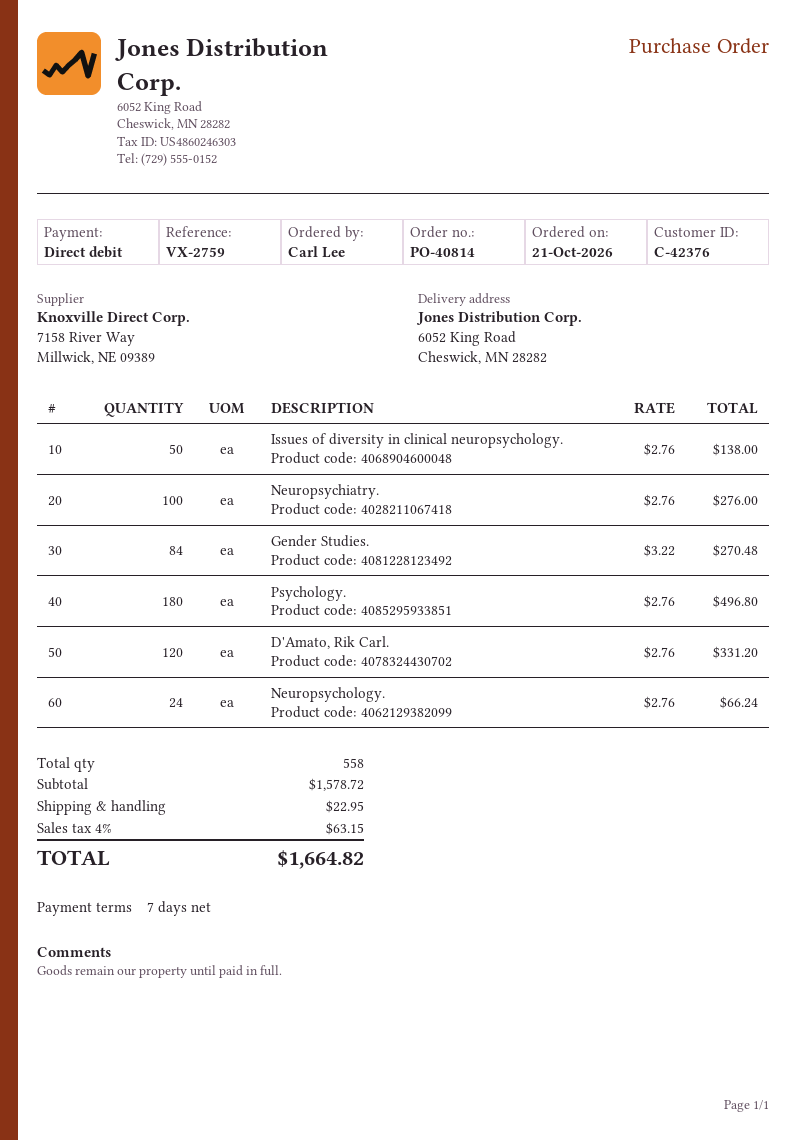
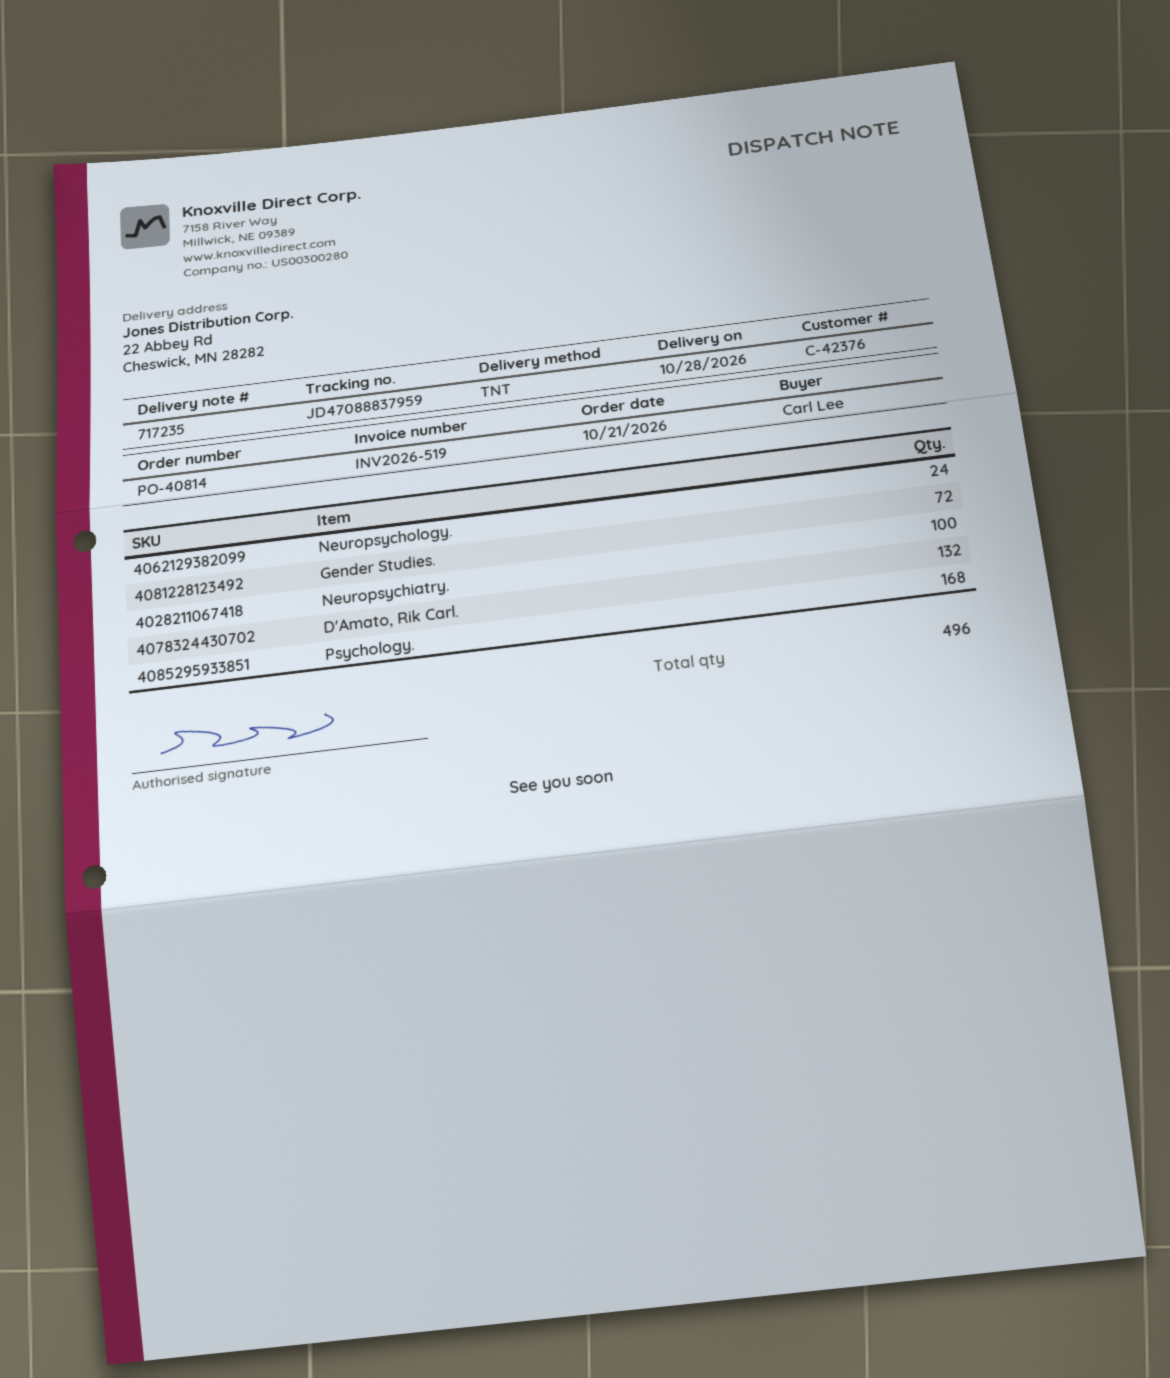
ship to: 6052 King Road, Cheswick, MN 28282 -> 22 Abbey Rd, Cheswick, MN 28282
Issues of diversity in clinical neuropsychology.: 50 -> none
Gender Studies.: 84 -> 72
Psychology.: 180 -> 168
D'Amato, Rik Carl.: 120 -> 132
total quantity: 558 -> 496

